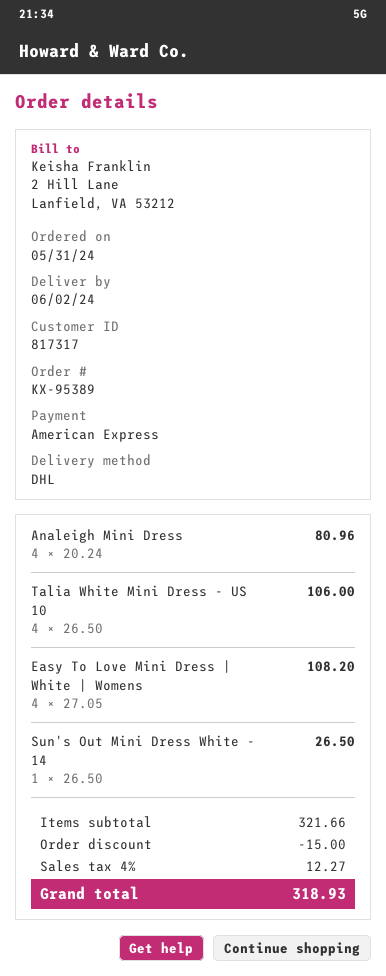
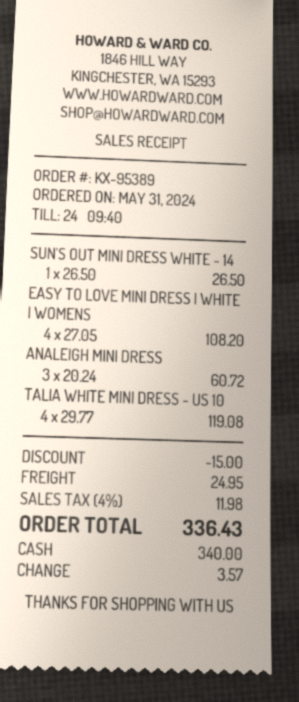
payment method: American Express -> cash
Analeigh Mini Dress: 4 x 20.24 = 80.96 -> 3 x 20.24 = 60.72
Talia White Mini Dress - US 10: 4 x 26.50 = 106.00 -> 4 x 29.77 = 119.08
shipping: none -> 24.95
tax: 4% = 12.27 -> 4% = 11.98
total: 318.93 -> 336.43

